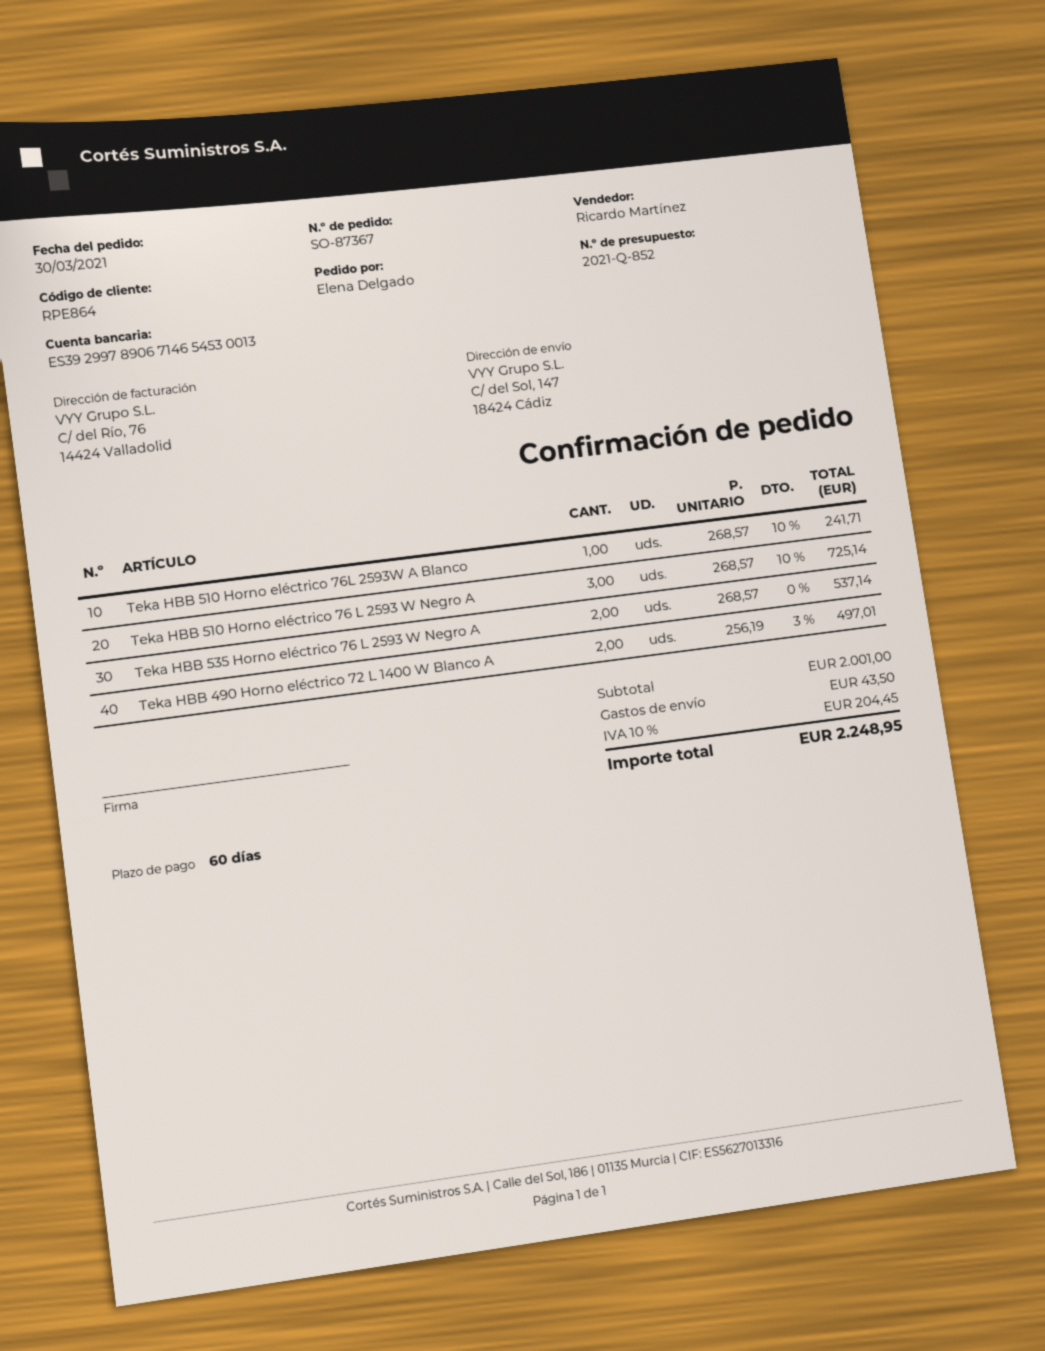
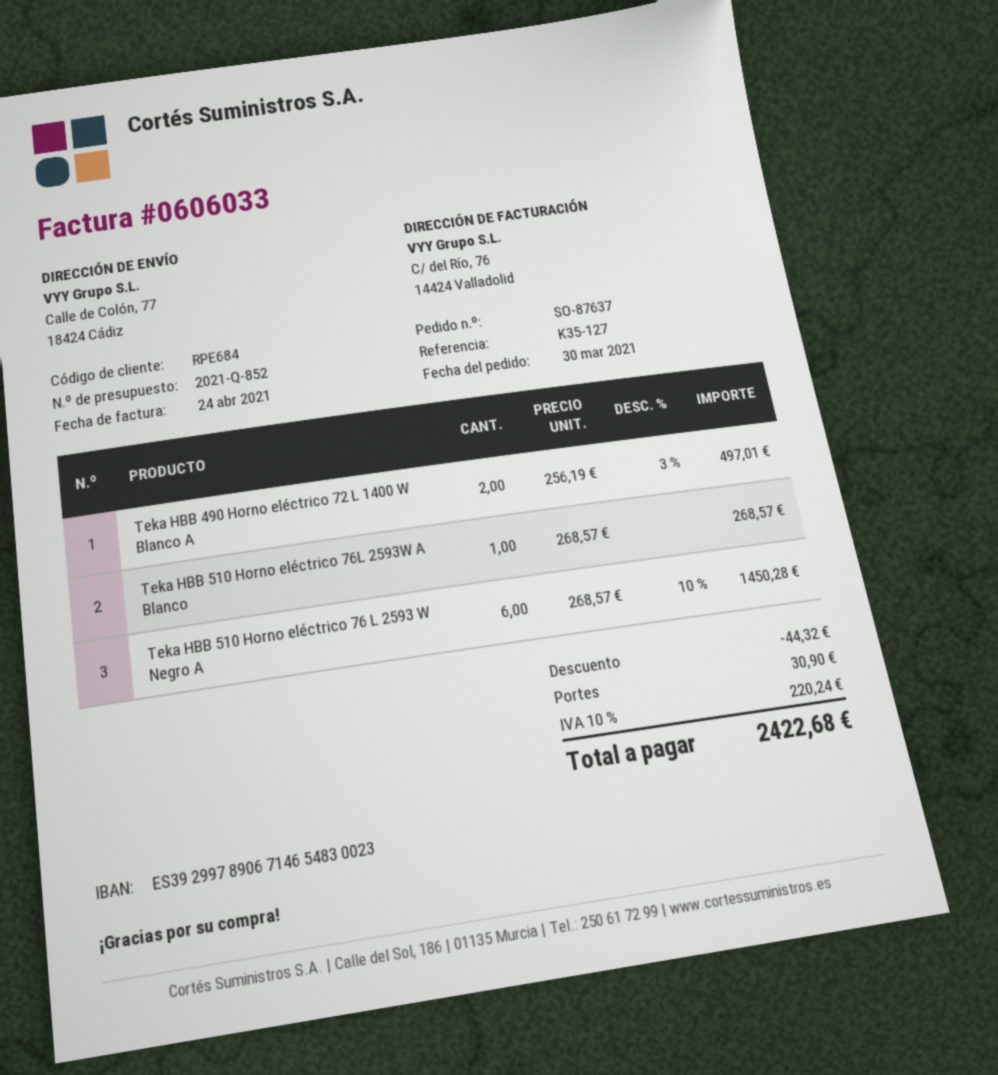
order number: SO-87367 -> SO-87637
customer number: RPE864 -> RPE684
bank account: ES3929978906714654530013 -> ES3929978906714654830023
ship to: C/ del Sol, 147, 18424 Cádiz -> Calle de Colón, 77, 18424 Cádiz
Teka HBB 510 Horno eléctrico 76L 2593W A Blanco: 1 x 268.57 - 10% = 241.71 -> 1 x 268.57 = 268.57
Teka HBB 510 Horno eléctrico 76 L 2593 W Negro A: 3 x 268.57 - 10% = 725.14 -> 6 x 268.57 - 10% = 1450.28
Teka HBB 535 Horno eléctrico 76 L 2593 W Negro A: 2 x 268.57 = 537.14 -> none
discount: none -> 44.32
shipping: 43.50 -> 30.90
tax: 10% = 204.45 -> 10% = 220.24
total: 2248.95 -> 2422.68

